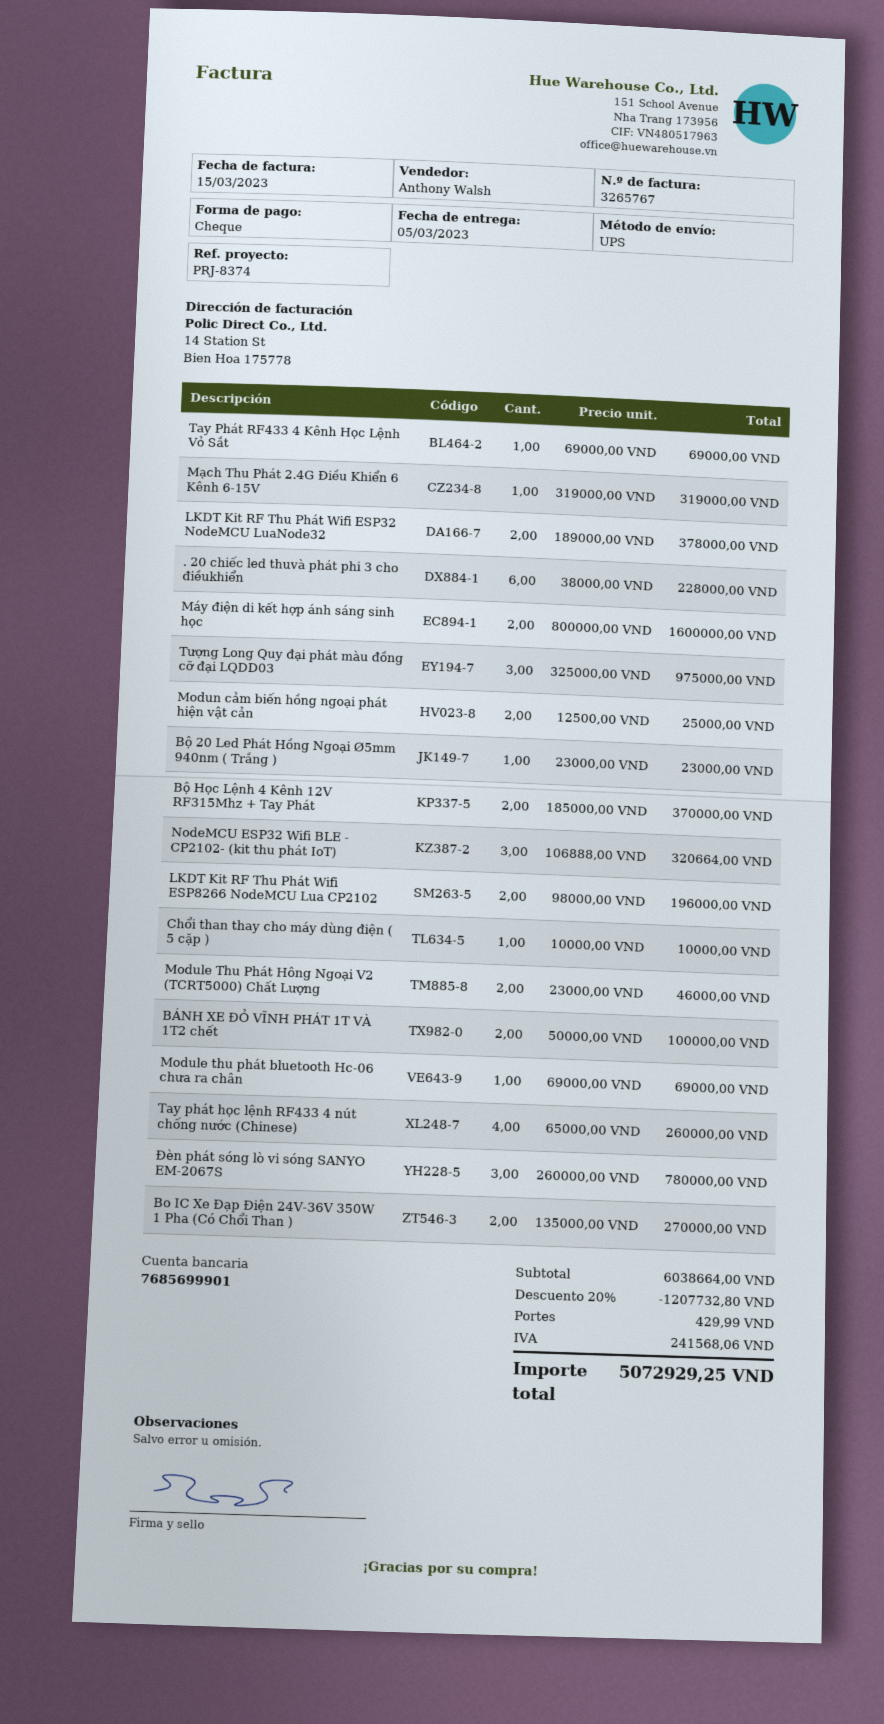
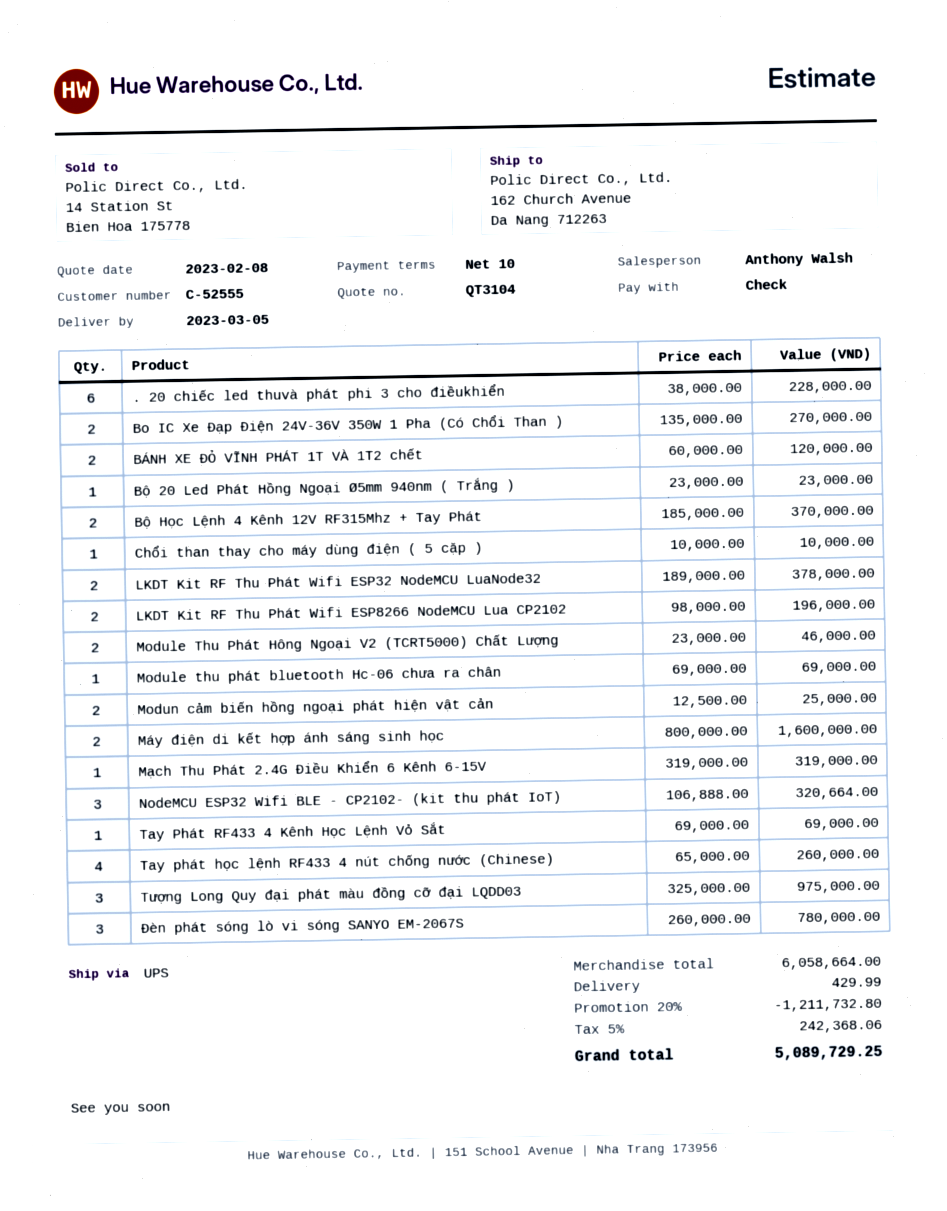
BÁNH XE ĐỎ VĨNH PHÁT 1T VÀ 1T2 chết: 2 x 50000.00 = 100000.00 -> 2 x 60000.00 = 120000.00
subtotal: 6038664.00 -> 6058664.00
discount: 20% = 1207732.80 -> 20% = 1211732.80
tax: 241568.06 -> 242368.06
total: 5072929.25 -> 5089729.25

